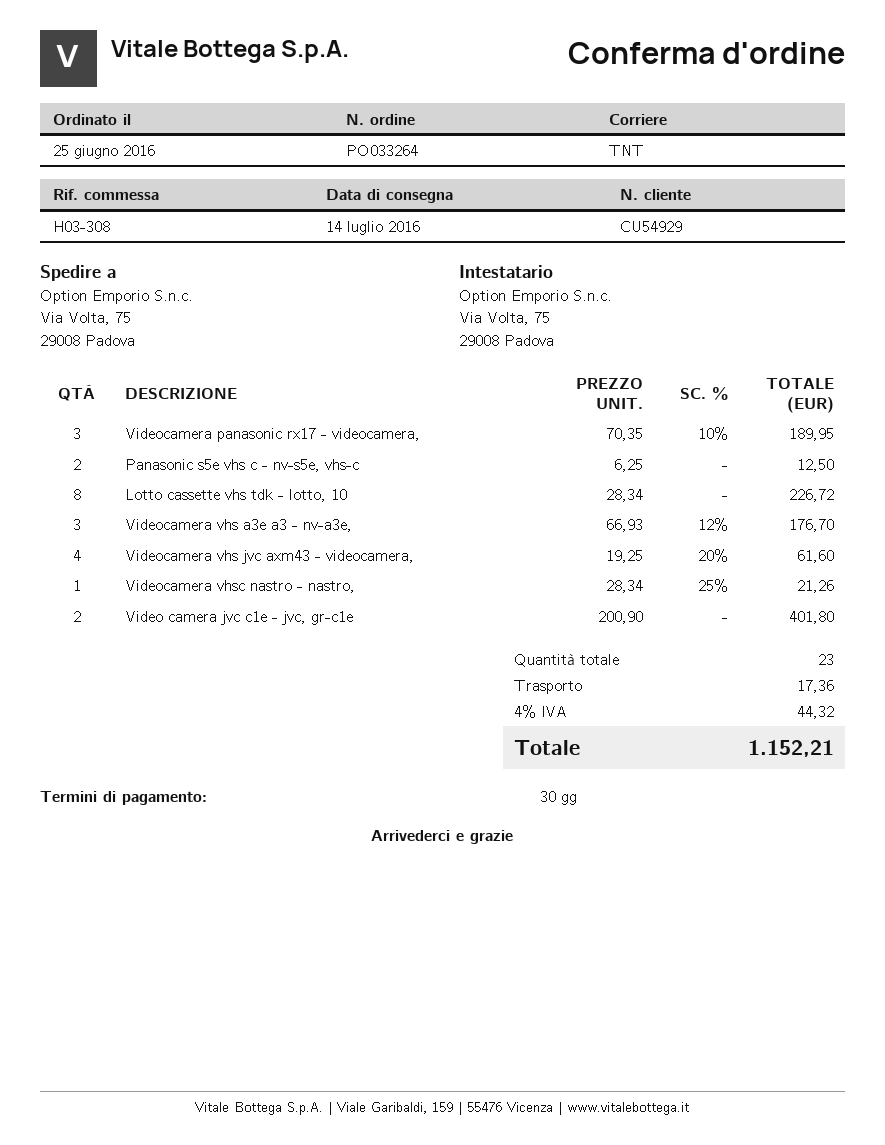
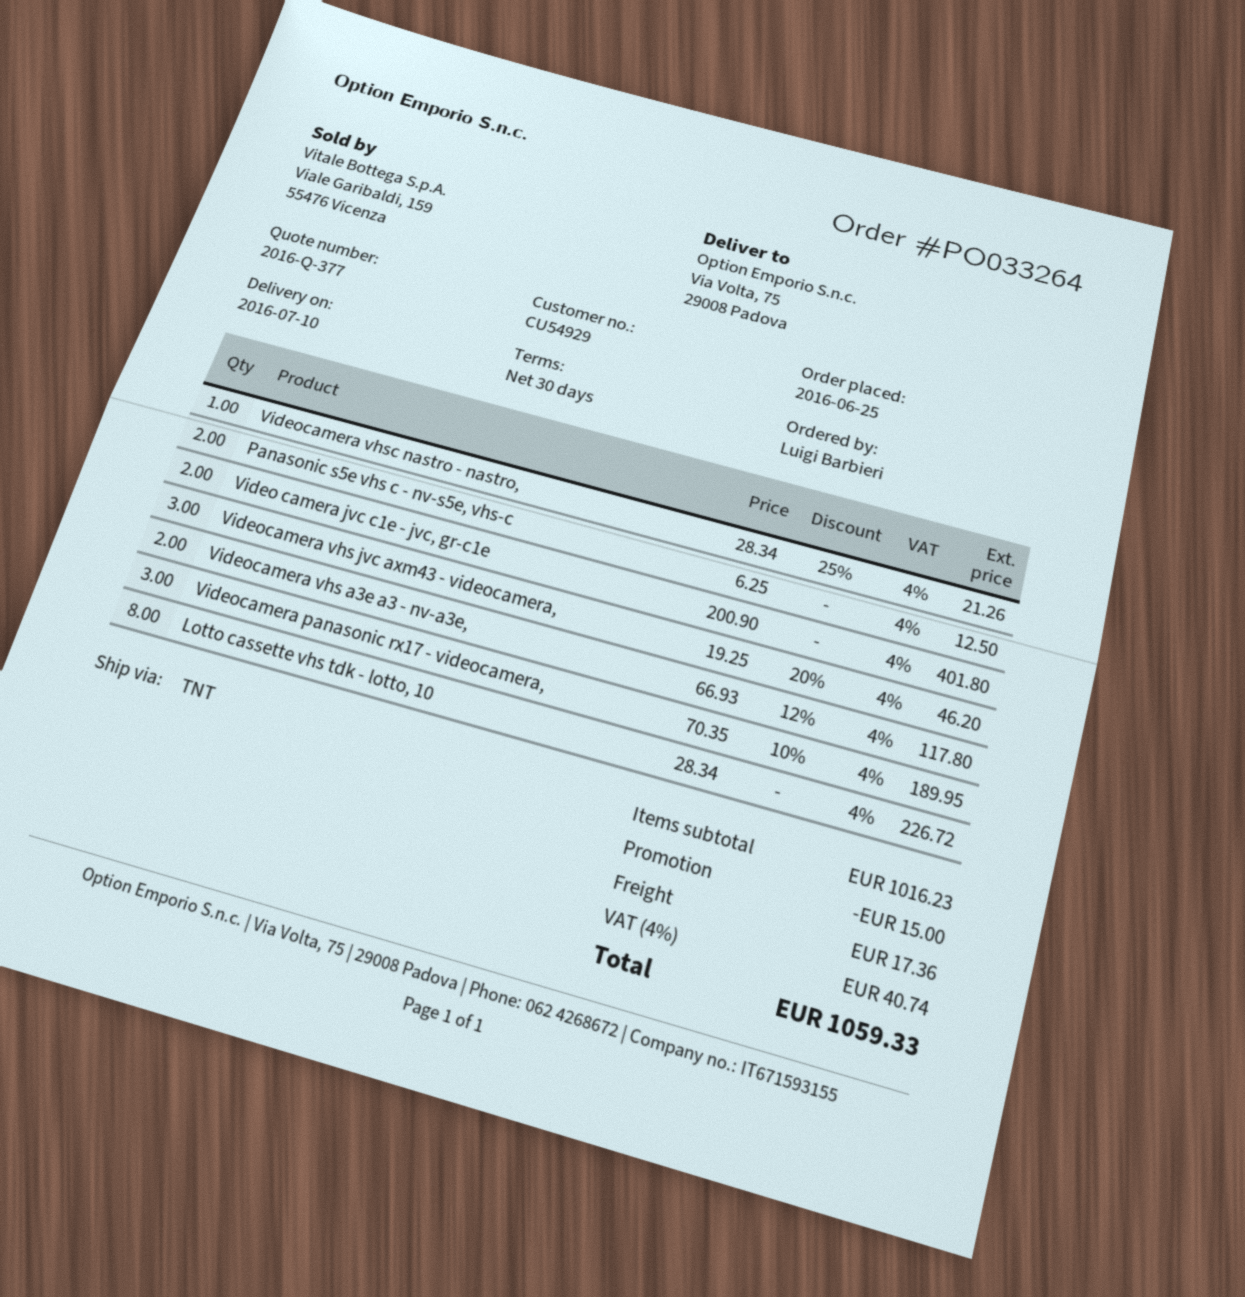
delivery date: 2016-07-14 -> 2016-07-10
Videocamera vhs a3e a3 - nv-a3e,: 3 x 66.93 - 12% = 176.70 -> 2 x 66.93 - 12% = 117.80
Videocamera vhs jvc axm43 - videocamera,: 4 x 19.25 - 20% = 61.60 -> 3 x 19.25 - 20% = 46.20
discount: none -> 15.00
tax: 4% = 44.32 -> 4% = 40.74
total: 1152.21 -> 1059.33

